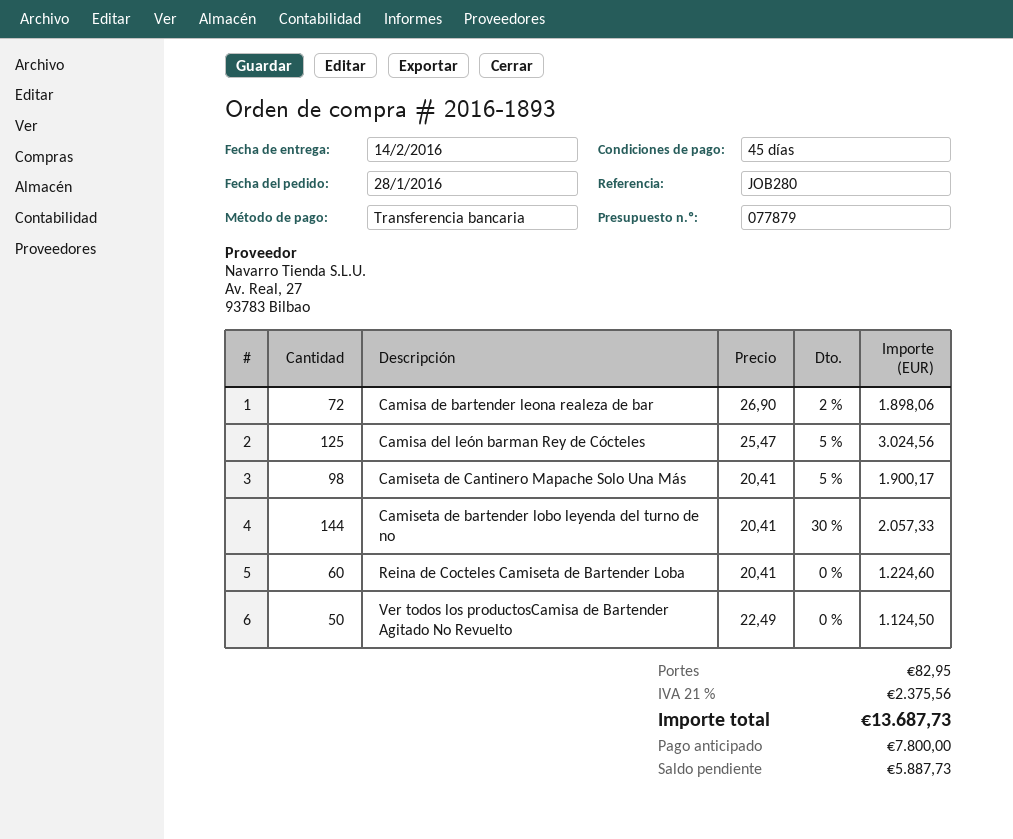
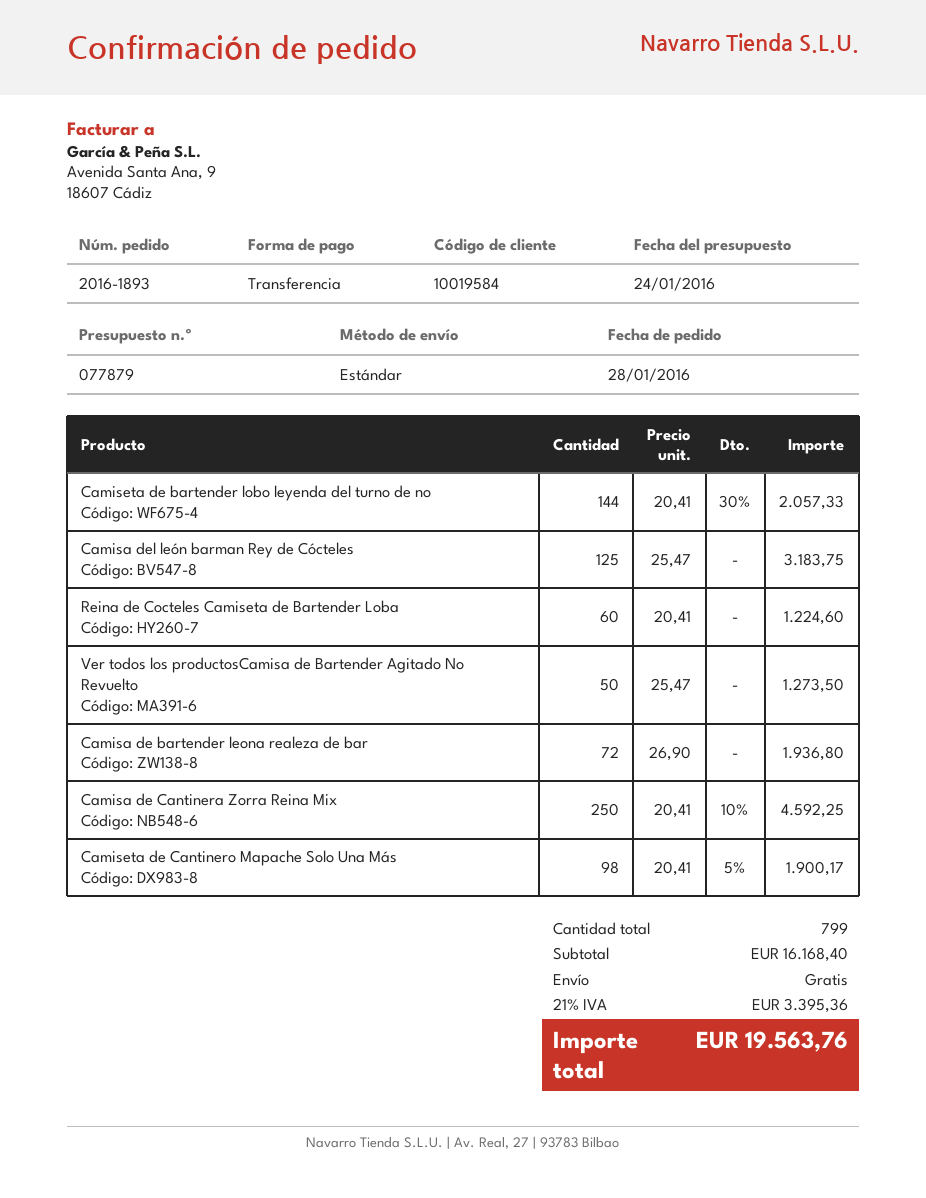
Camisa de bartender leona realeza de bar: 72 x 26.90 - 2% = 1898.06 -> 72 x 26.90 = 1936.80
Camisa del león barman Rey de Cócteles: 125 x 25.47 - 5% = 3024.56 -> 125 x 25.47 = 3183.75
Ver todos los productosCamisa de Bartender Agitado No Revuelto: 50 x 22.49 = 1124.50 -> 50 x 25.47 = 1273.50
Camisa de Cantinera Zorra Reina Mix: none -> 250 x 20.41 - 10% = 4592.25
shipping: 82.95 -> 0.00
tax: 21% = 2375.56 -> 21% = 3395.36
total: 13687.73 -> 19563.76

